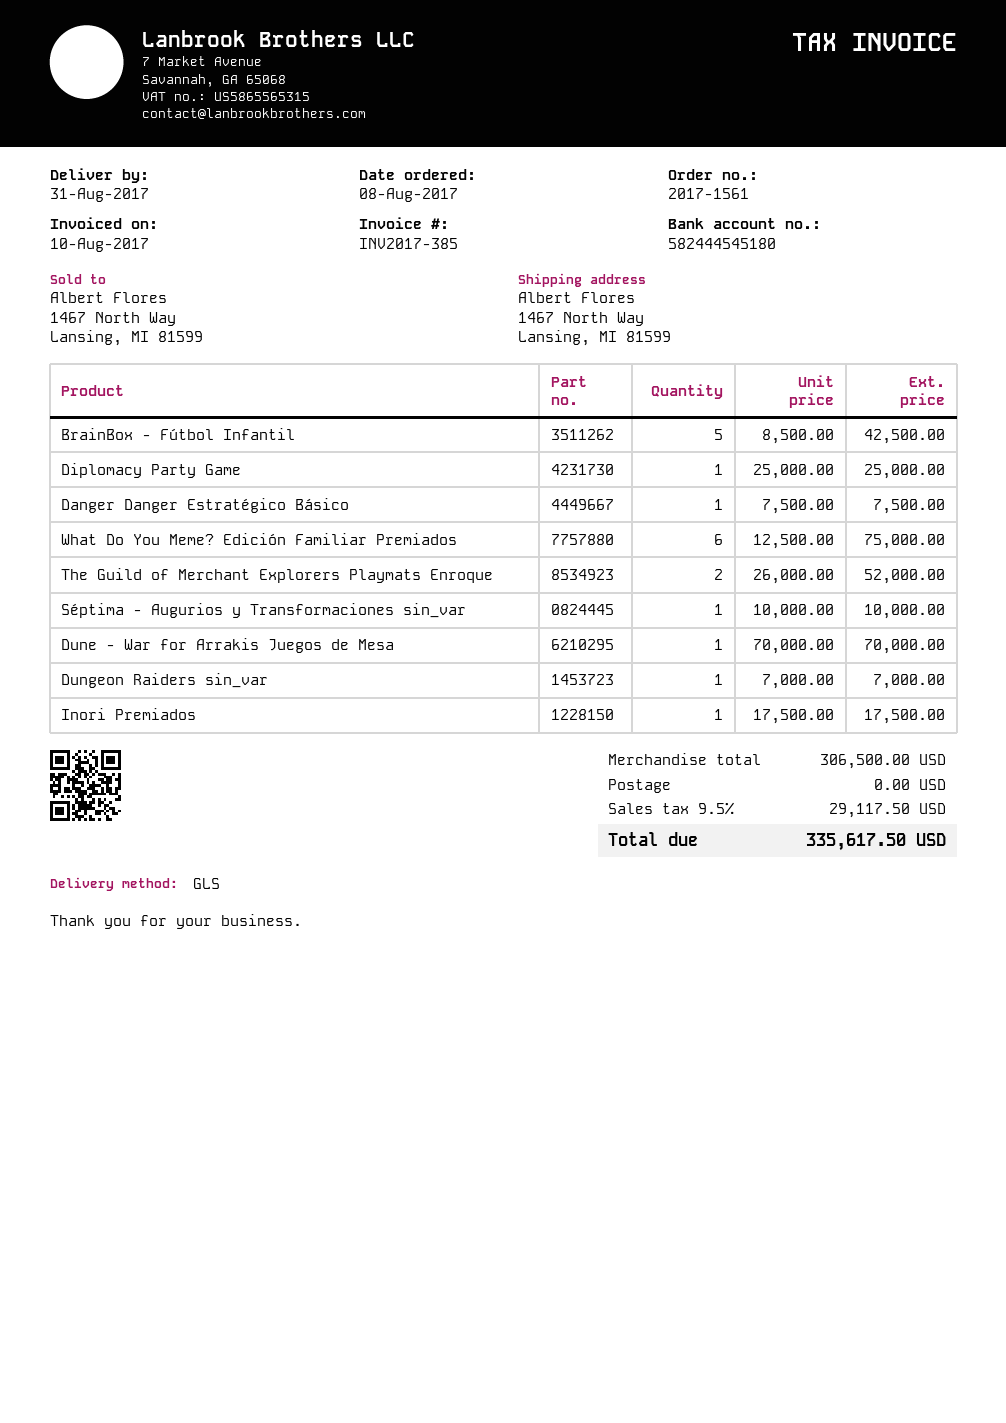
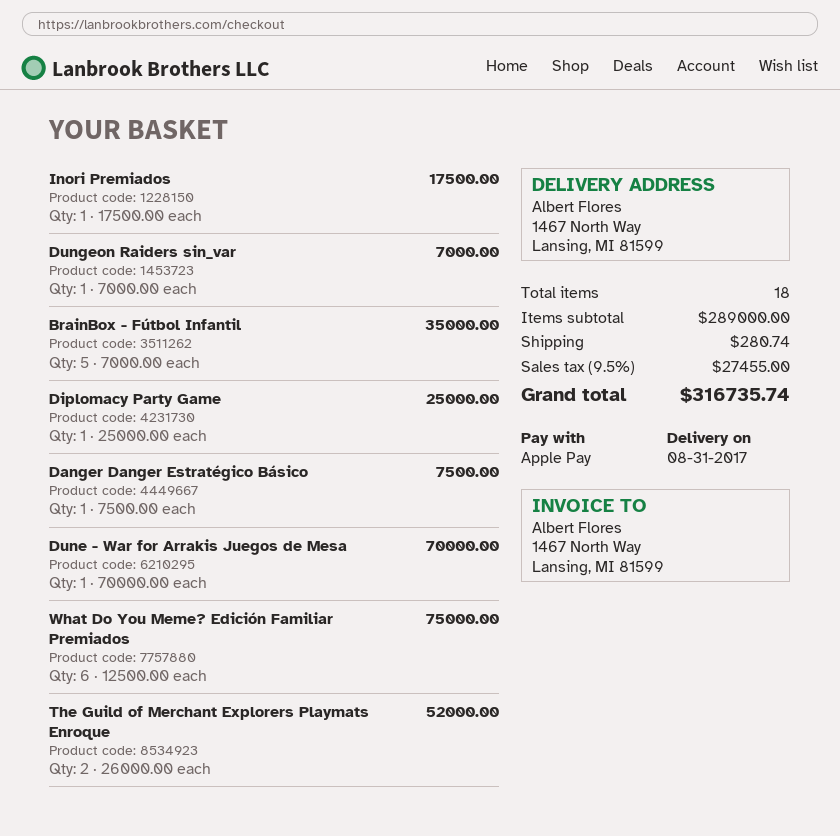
BrainBox - Fútbol Infantil: 5 x 8500.00 = 42500.00 -> 5 x 7000.00 = 35000.00
Séptima - Augurios y Transformaciones sin_var: 1 x 10000.00 = 10000.00 -> none
subtotal: 306500.00 -> 289000.00
shipping: 0.00 -> 280.74
tax: 9.5% = 29117.50 -> 9.5% = 27455.00
total: 335617.50 -> 316735.74

